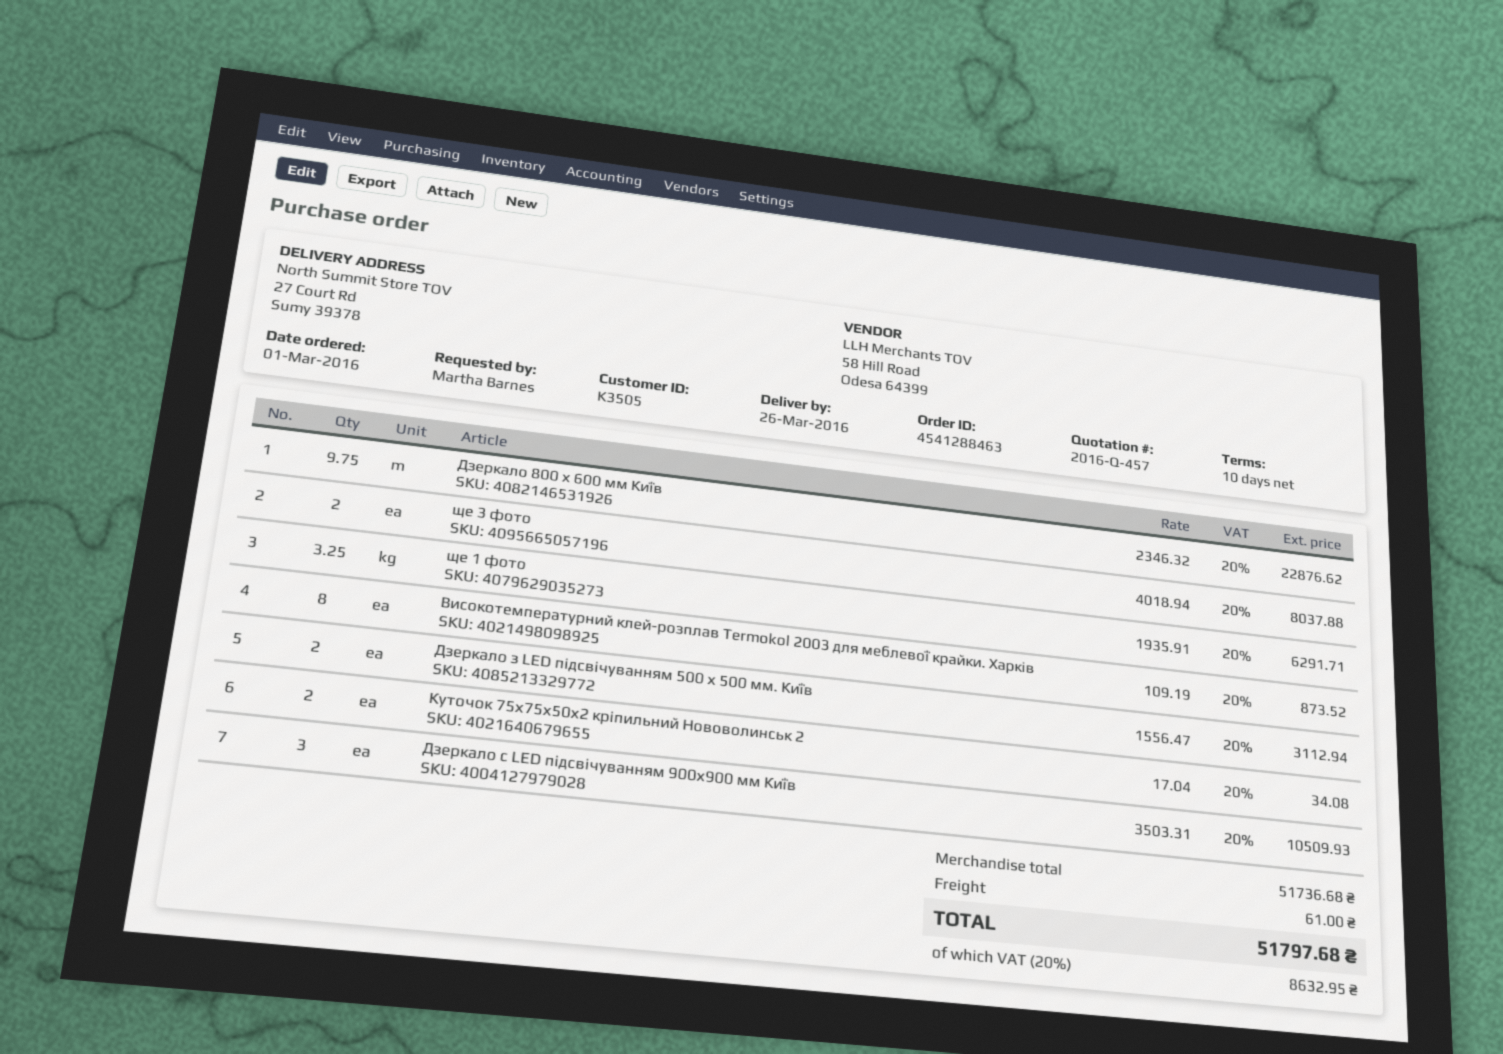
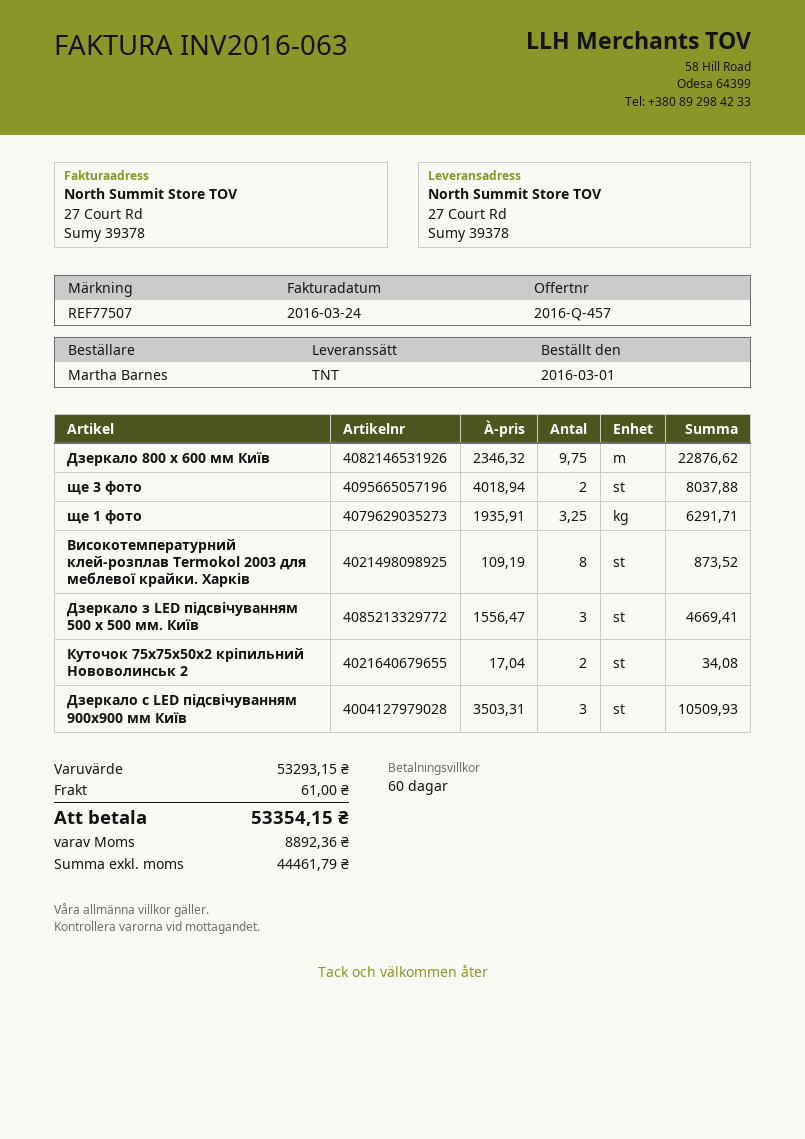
payment terms: 10 days -> 60 days
Дзеркало з LED підсвічуванням 500 х 500 мм. Київ: 2 x 1556.47 = 3112.94 -> 3 x 1556.47 = 4669.41
subtotal: 51736.68 -> 53293.15
tax: 8632.95 -> 8892.36
total: 51797.68 -> 53354.15

